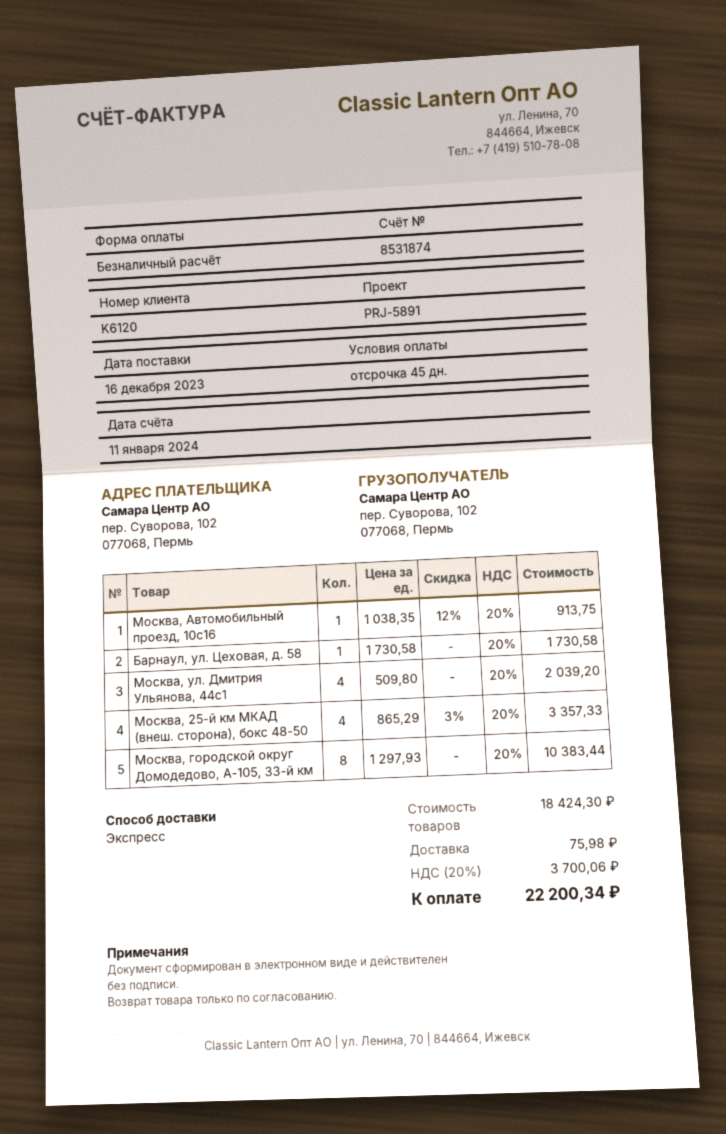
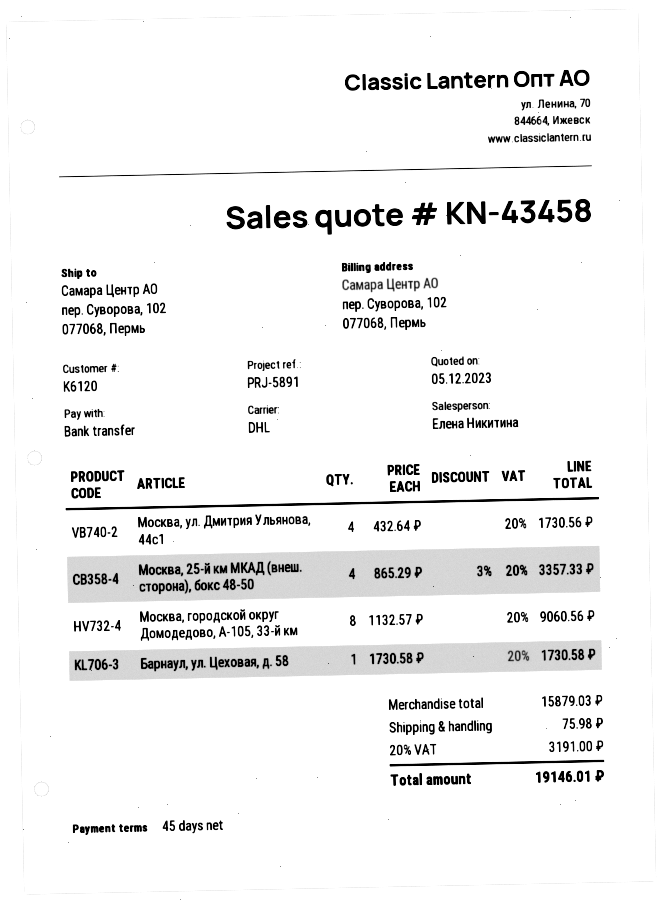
shipping method: express -> DHL
Москва, Автомобильный проезд, 10с16: 1 x 1038.35 - 12% = 913.75 -> none
Москва, ул. Дмитрия Ульянова, 44с1: 4 x 509.80 = 2039.20 -> 4 x 432.64 = 1730.56
Москва, городской округ Домодедово, А-105, 33-й км: 8 x 1297.93 = 10383.44 -> 8 x 1132.57 = 9060.56
subtotal: 18424.30 -> 15879.03
tax: 20% = 3700.06 -> 20% = 3191.00
total: 22200.34 -> 19146.01

